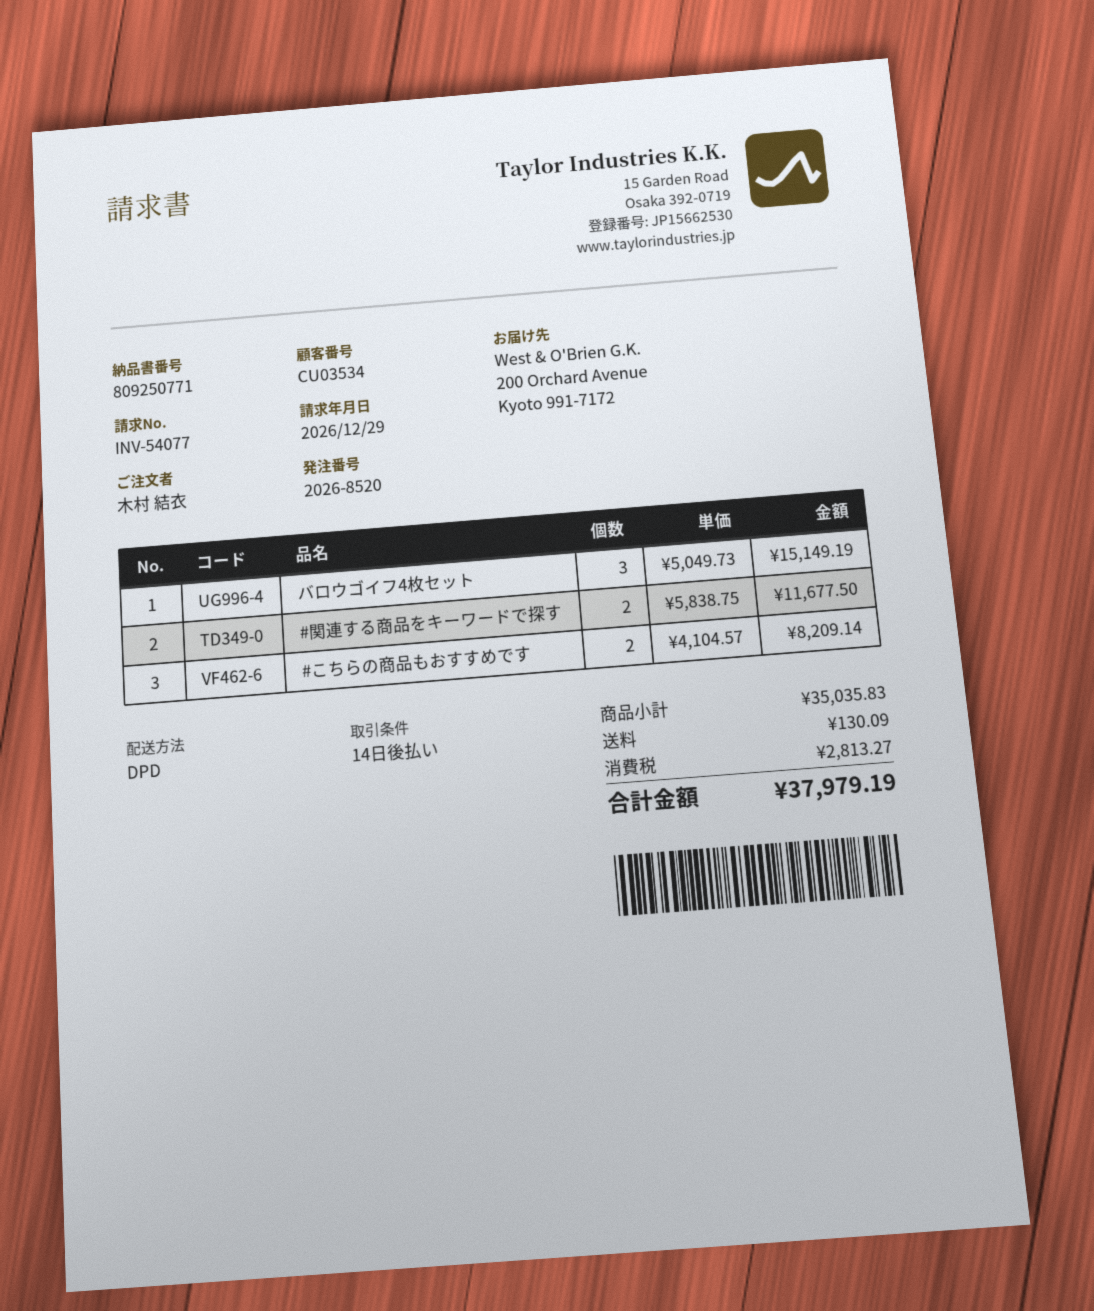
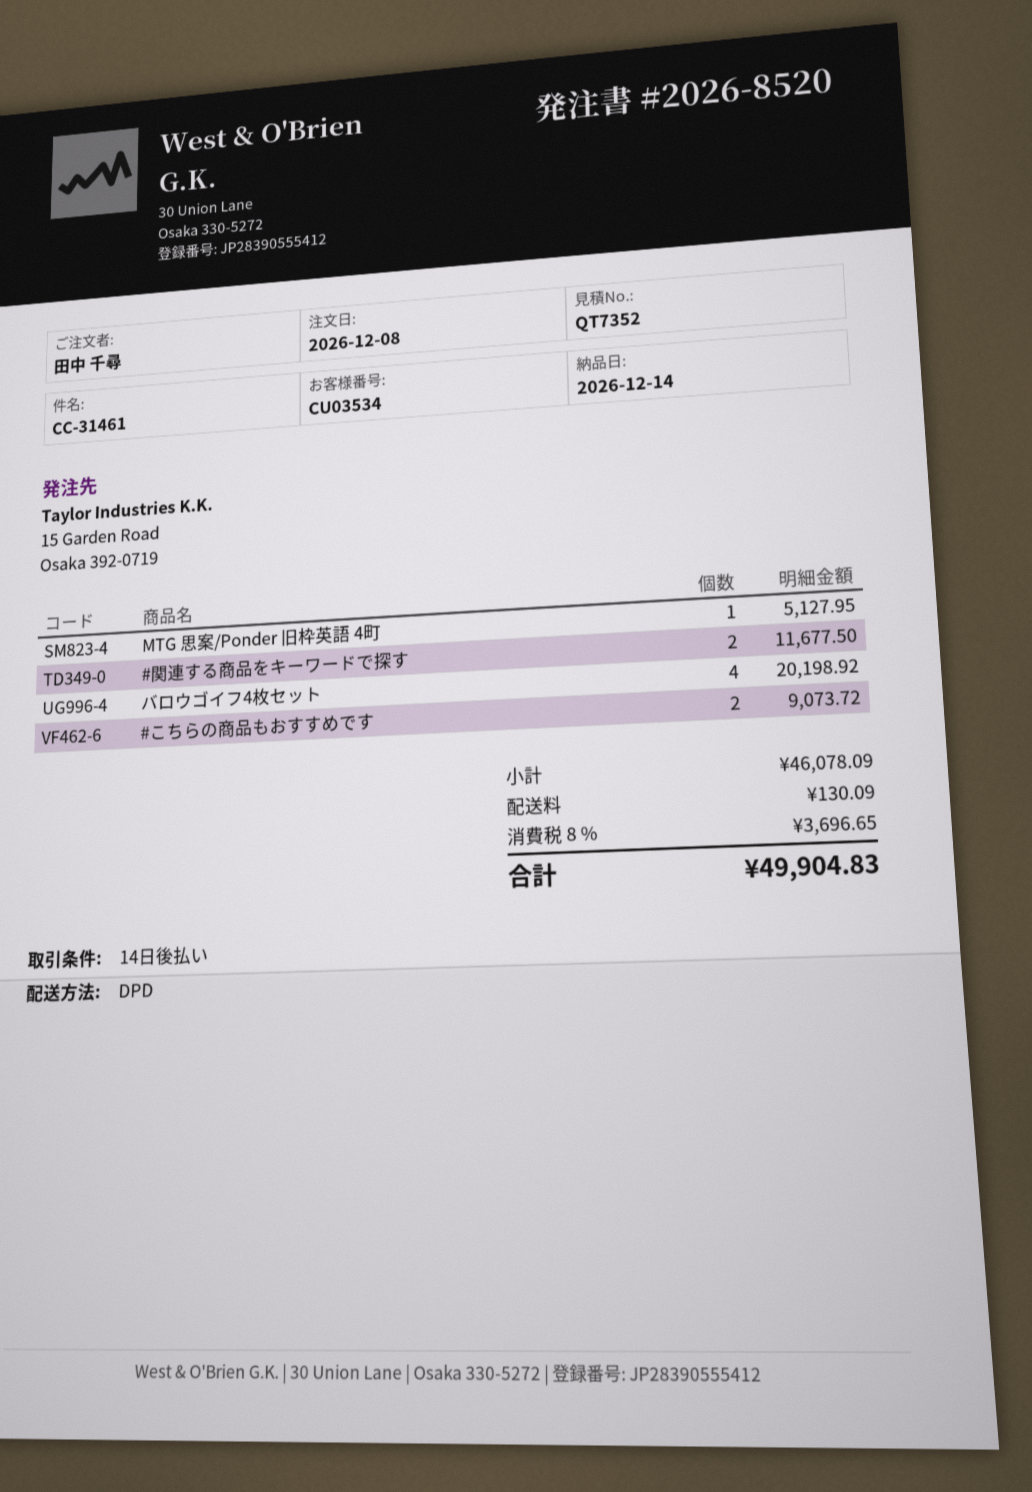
ordered by: 木村 結衣 -> 田中 千尋
バロウゴイフ4枚セット: 3 for 15149.19 -> 4 for 20198.92
#こちらの商品もおすすめです: 2 for 8209.14 -> 2 for 9073.72
MTG 思案/Ponder 旧枠英語 4町: none -> 1 for 5127.95
subtotal: 35035.83 -> 46078.09
tax: 2813.27 -> 3696.65
total: 37979.19 -> 49904.83

